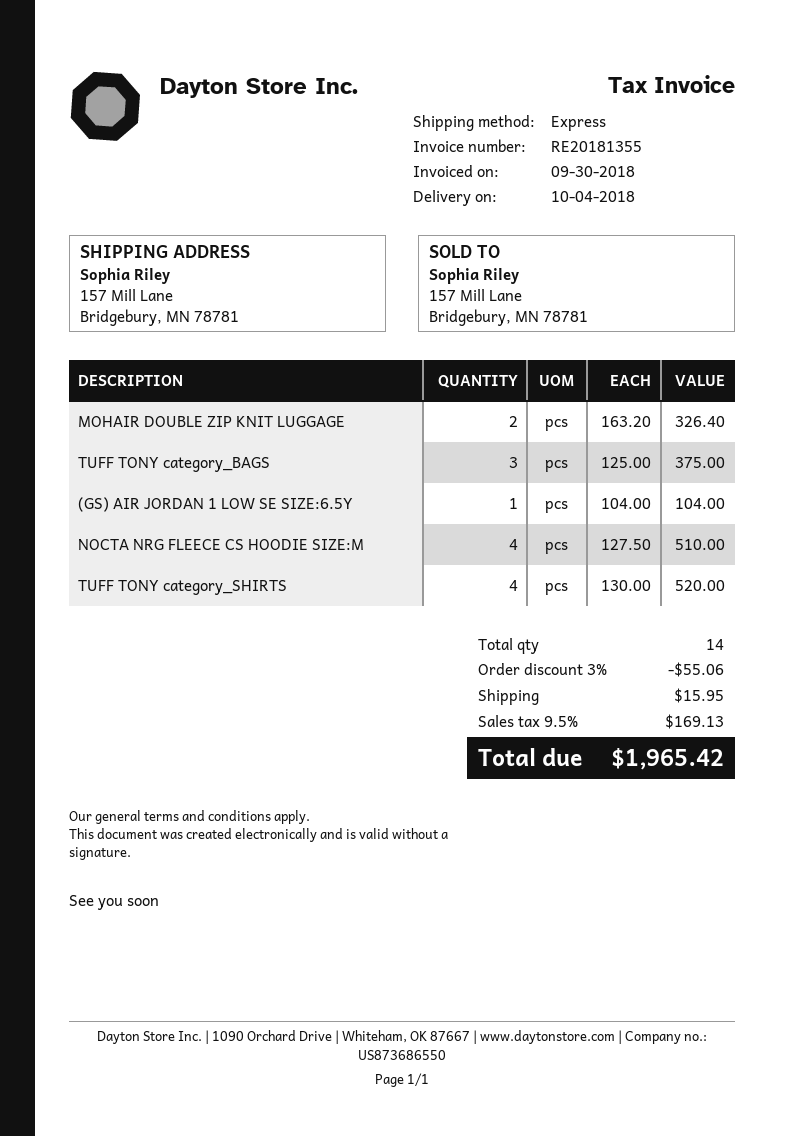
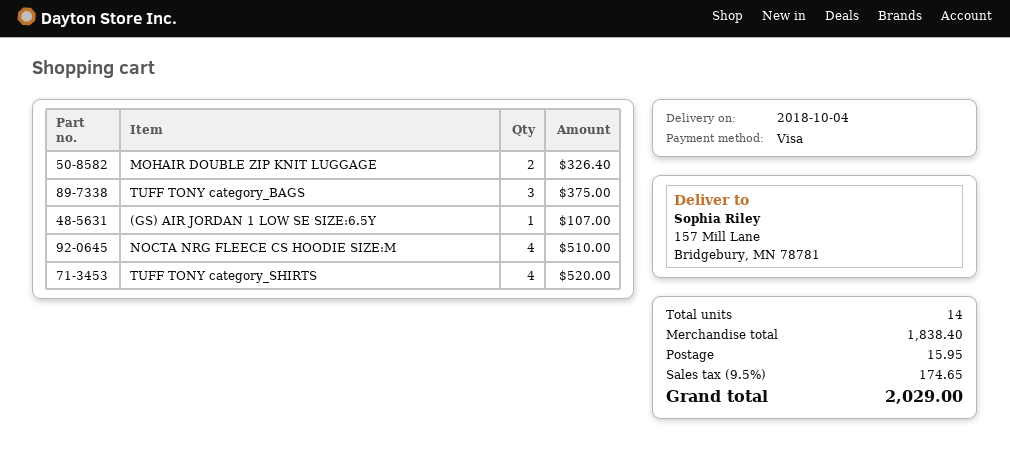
(GS) AIR JORDAN 1 LOW SE SIZE:6.5Y: 1 for 104.00 -> 1 for 107.00
discount: 3% = 55.06 -> none
tax: 9.5% = 169.13 -> 9.5% = 174.65
total: 1965.42 -> 2029.00

